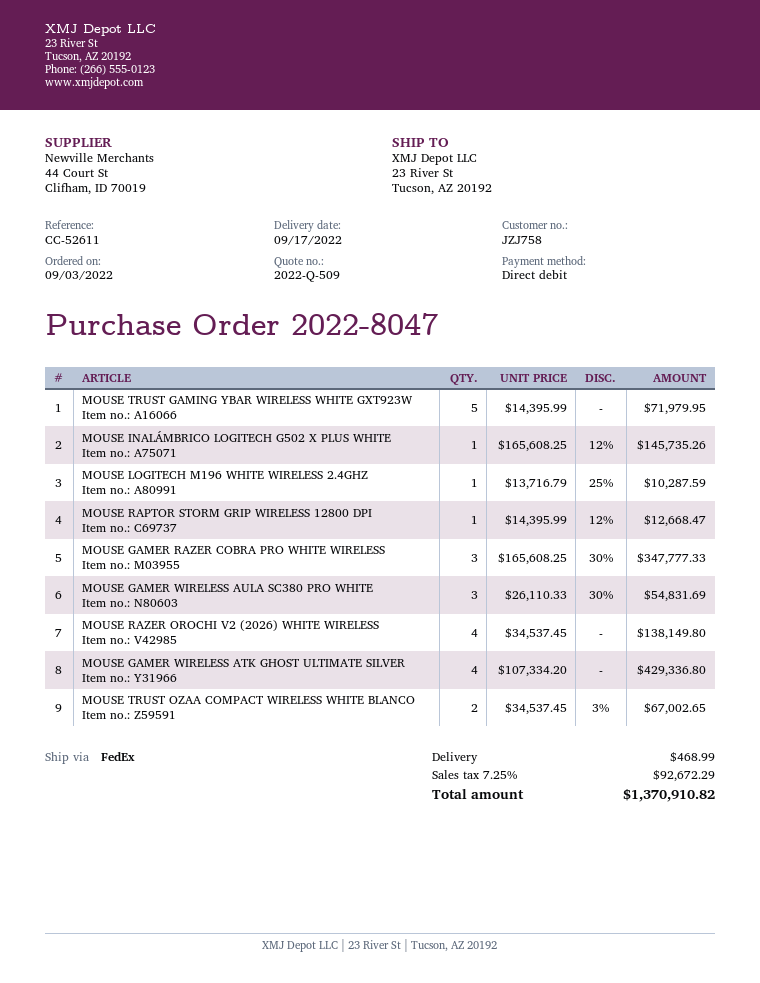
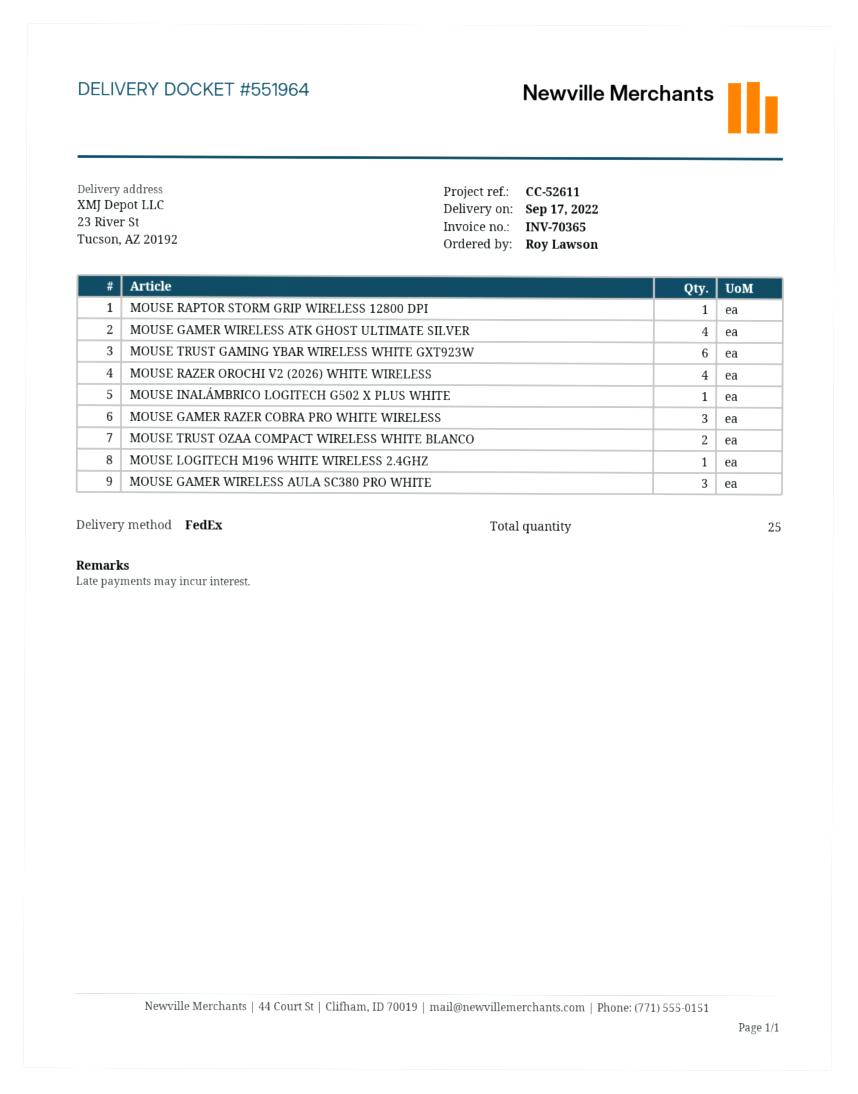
MOUSE TRUST GAMING YBAR WIRELESS WHITE GXT923W: 5 -> 6

